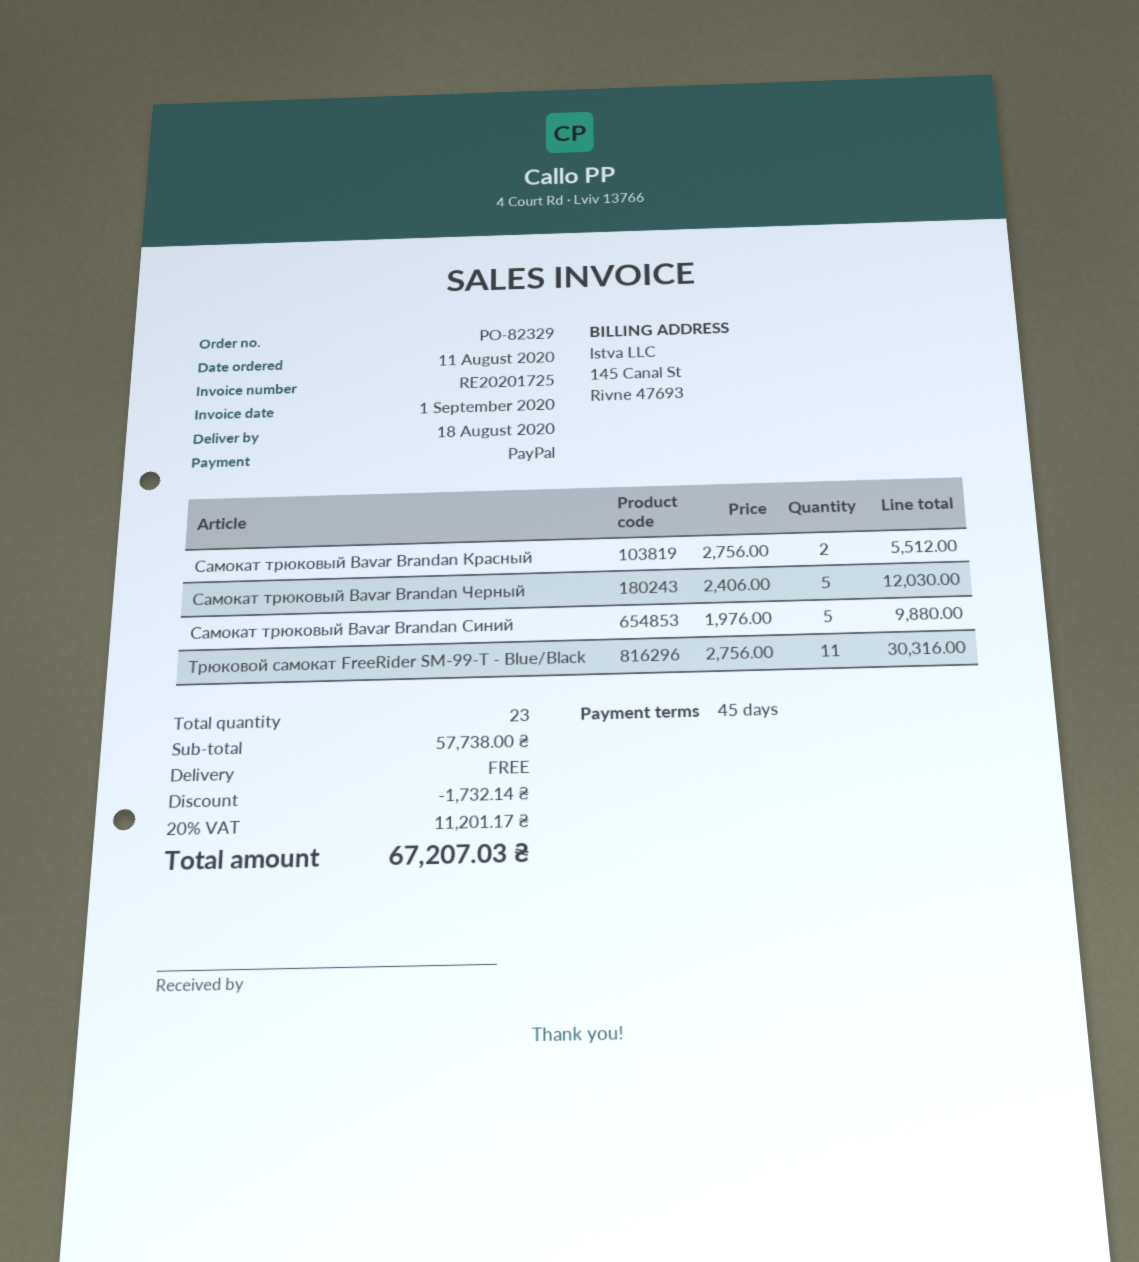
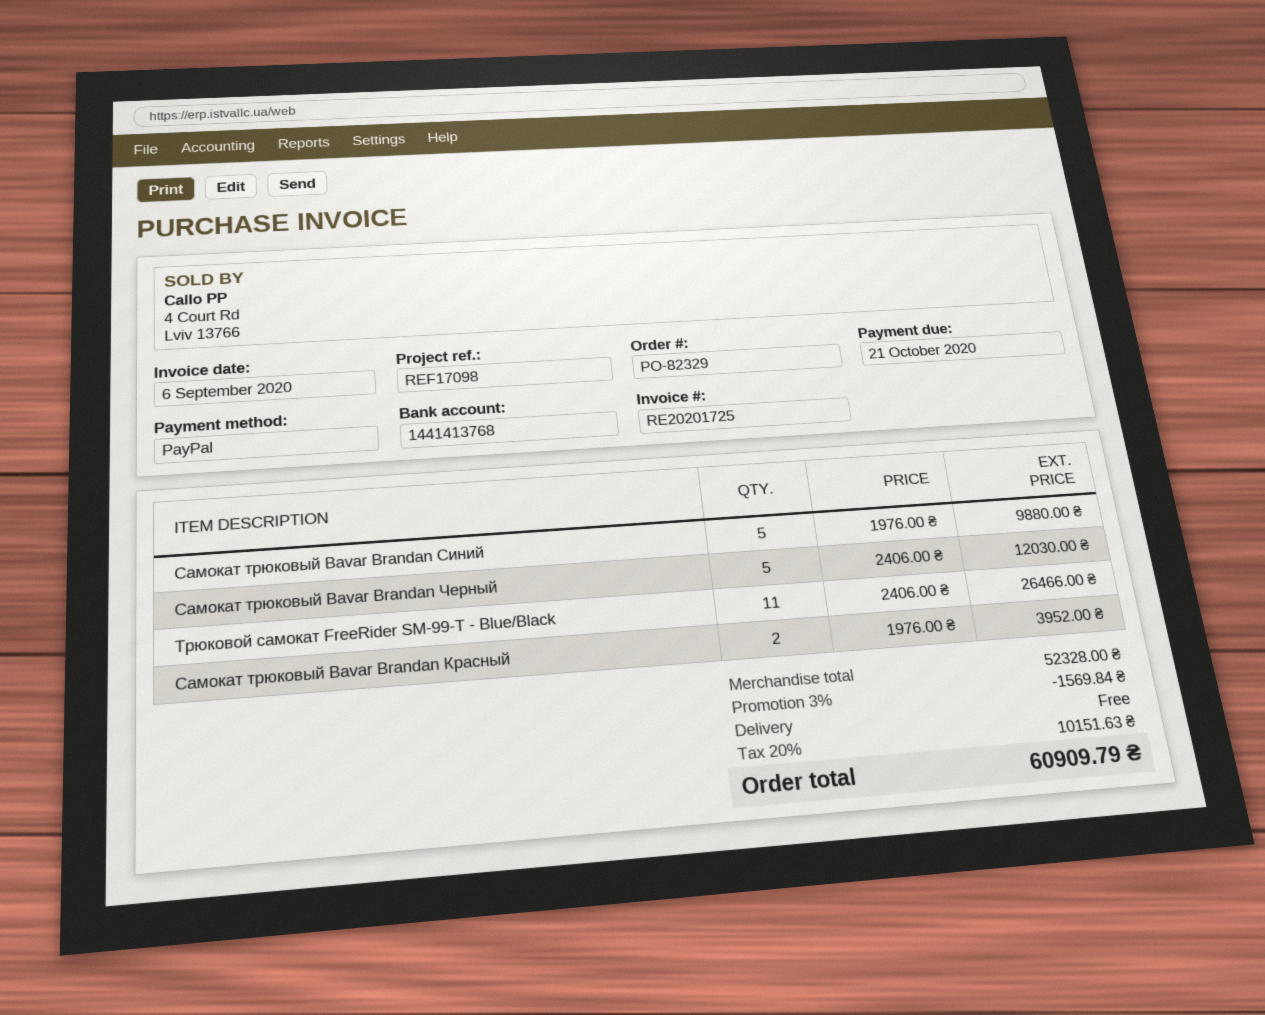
invoice date: 2020-09-01 -> 2020-09-06
Самокат трюковый Bavar Brandan Красный: 2 x 2756.00 = 5512.00 -> 2 x 1976.00 = 3952.00
Трюковой самокат FreeRider SM-99-T - Blue/Black: 11 x 2756.00 = 30316.00 -> 11 x 2406.00 = 26466.00
subtotal: 57738.00 -> 52328.00
discount: 1732.14 -> 1569.84
tax: 20% = 11201.17 -> 20% = 10151.63
total: 67207.03 -> 60909.79

